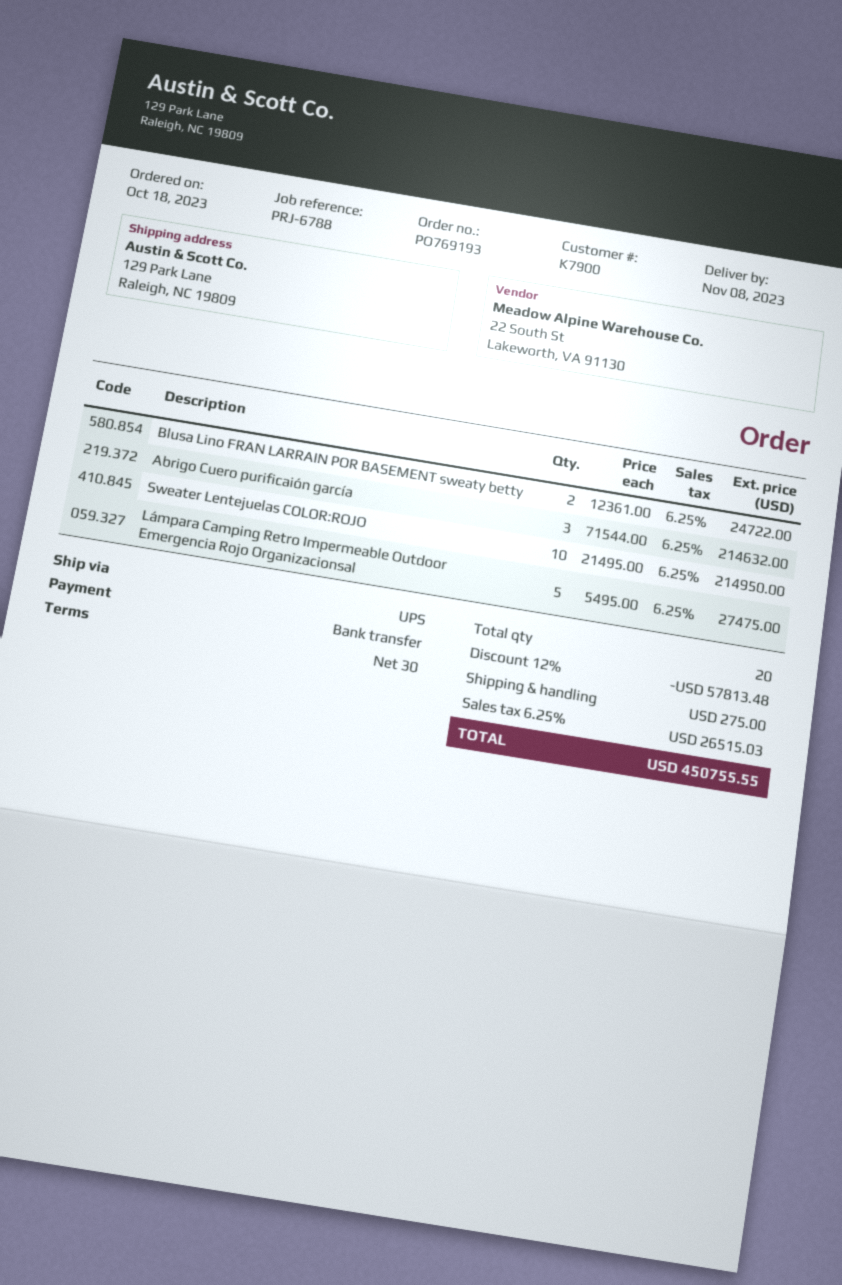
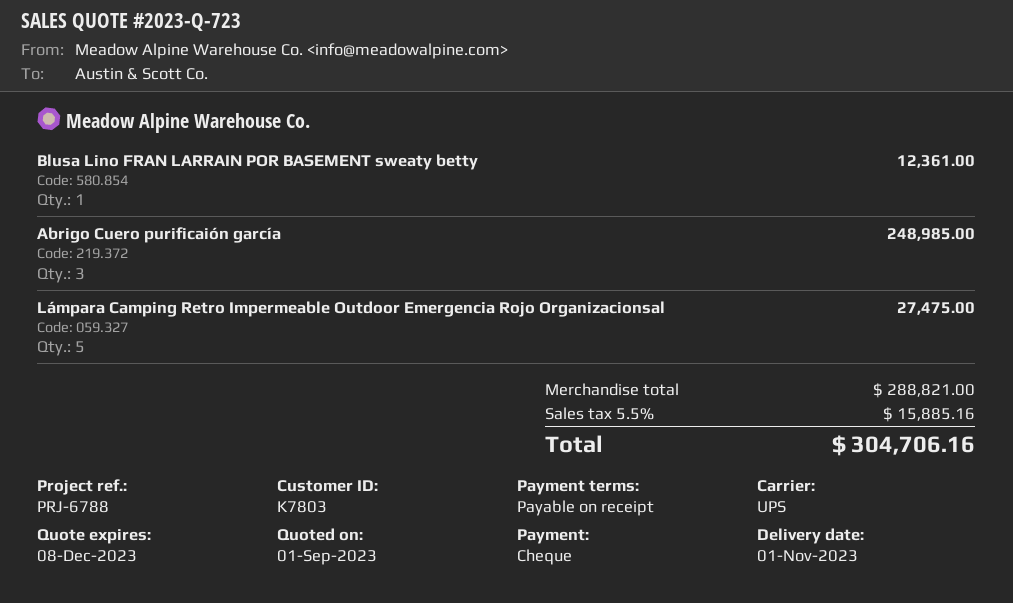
delivery date: 2023-11-08 -> 2023-11-01
payment terms: 30 days -> on receipt
customer number: K7900 -> K7803
payment method: bank transfer -> cheque
Blusa Lino FRAN LARRAIN POR BASEMENT sweaty betty: 2 for 24722.00 -> 1 for 12361.00
Abrigo Cuero purificaión garcía: 3 for 214632.00 -> 3 for 248985.00
Sweater Lentejuelas COLOR:ROJO: 10 for 214950.00 -> none
discount: 12% = 57813.48 -> none
shipping: 275.00 -> none
tax: 6.25% = 26515.03 -> 5.5% = 15885.16
total: 450755.55 -> 304706.16

